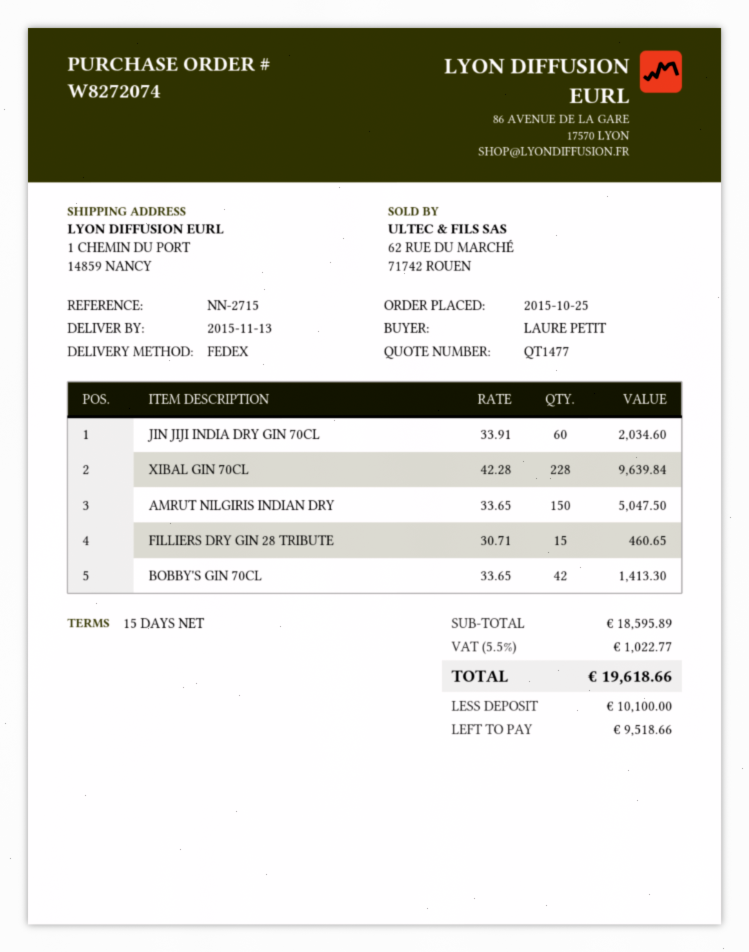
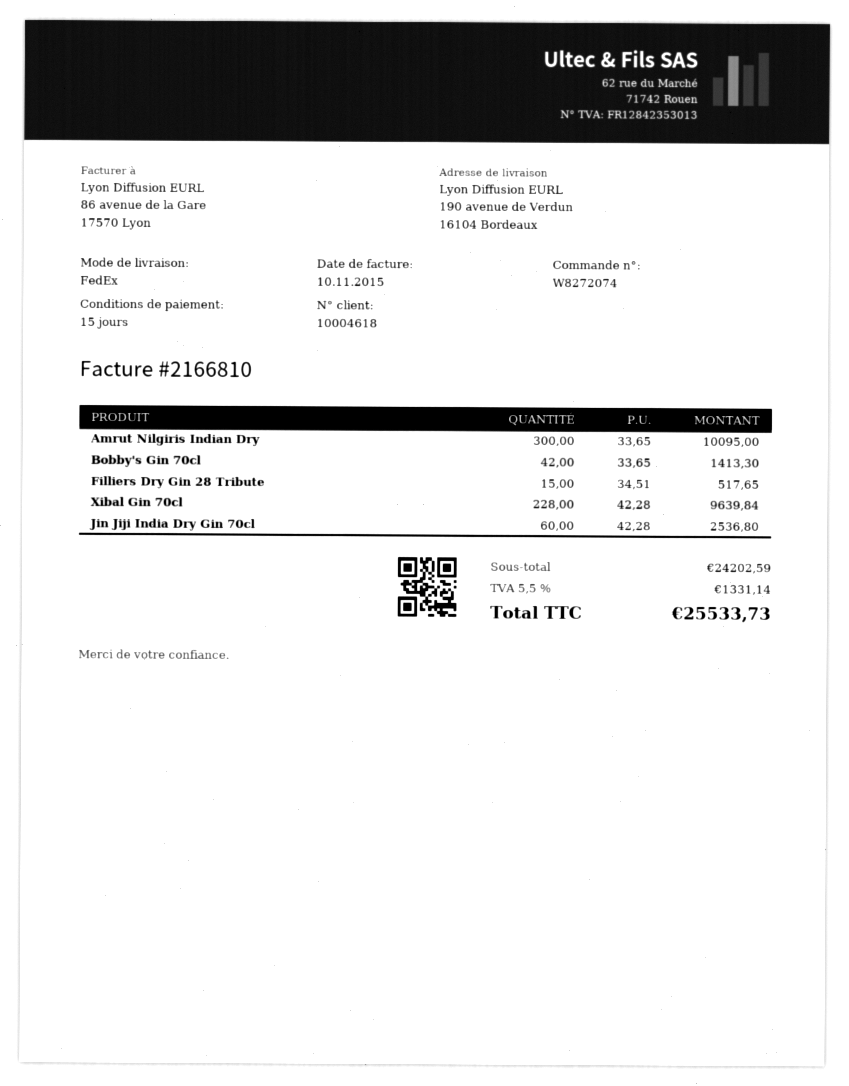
ship to: 1 CHEMIN DU PORT, 14859 NANCY -> 190 avenue de Verdun, 16104 Bordeaux
JIN JIJI INDIA DRY GIN 70CL: 60 x 33.91 = 2034.60 -> 60 x 42.28 = 2536.80
AMRUT NILGIRIS INDIAN DRY: 150 x 33.65 = 5047.50 -> 300 x 33.65 = 10095.00
FILLIERS DRY GIN 28 TRIBUTE: 15 x 30.71 = 460.65 -> 15 x 34.51 = 517.65
subtotal: 18595.89 -> 24202.59
tax: 5.5% = 1022.77 -> 5.5% = 1331.14
total: 19618.66 -> 25533.73

